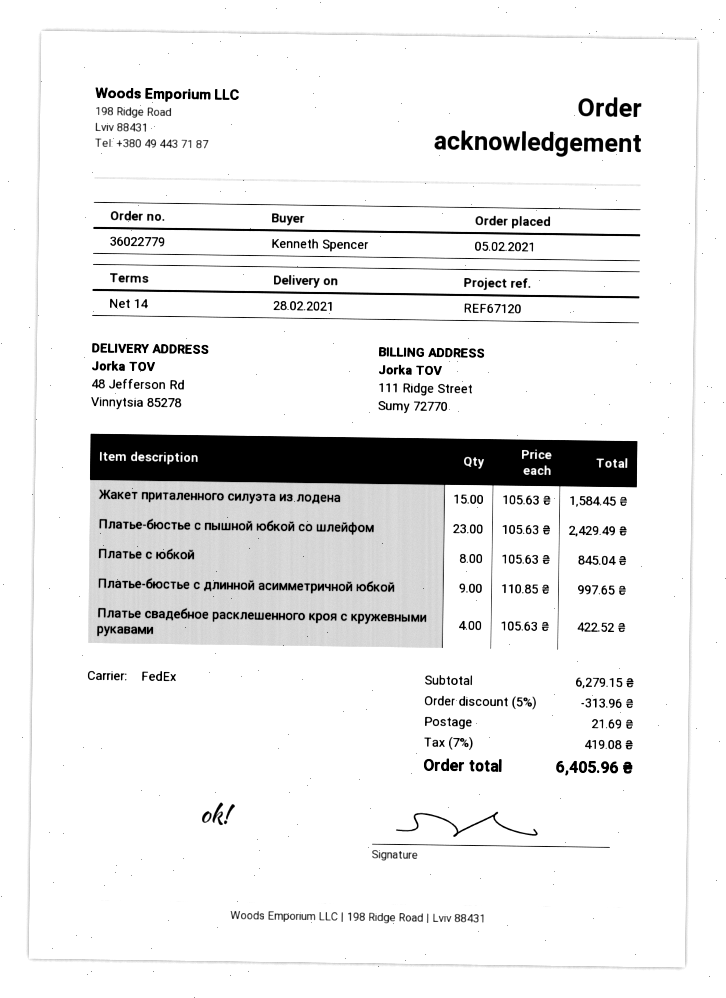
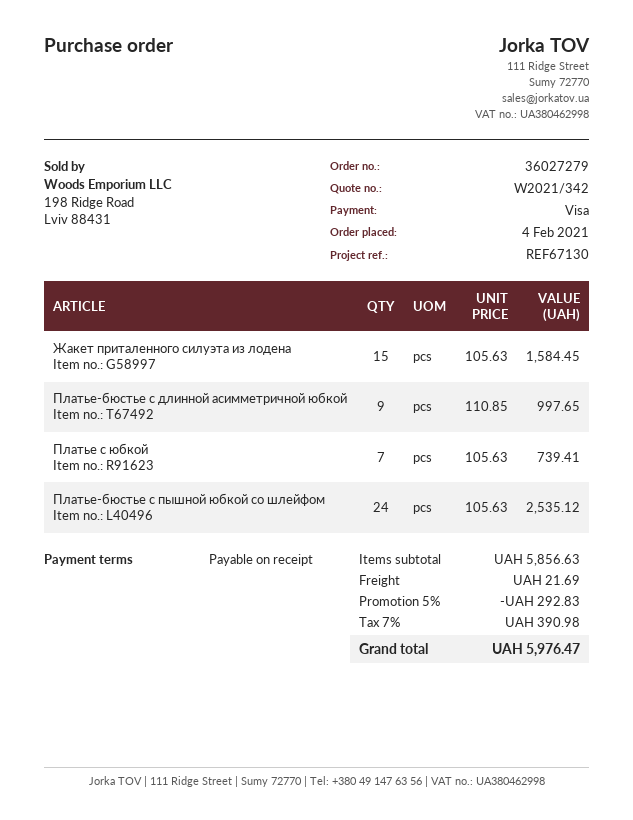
order number: 36022779 -> 36027279
order date: 2021-02-05 -> 2021-02-04
payment terms: 14 days -> on receipt
reference: REF67120 -> REF67130
Платье-бюстье с пышной юбкой со шлейфом: 23 x 105.63 = 2429.49 -> 24 x 105.63 = 2535.12
Платье с юбкой: 8 x 105.63 = 845.04 -> 7 x 105.63 = 739.41
Платье свадебное расклешенного кроя с кружевными рукавами: 4 x 105.63 = 422.52 -> none
subtotal: 6279.15 -> 5856.63
discount: 5% = 313.96 -> 5% = 292.83
tax: 7% = 419.08 -> 7% = 390.98
total: 6405.96 -> 5976.47

